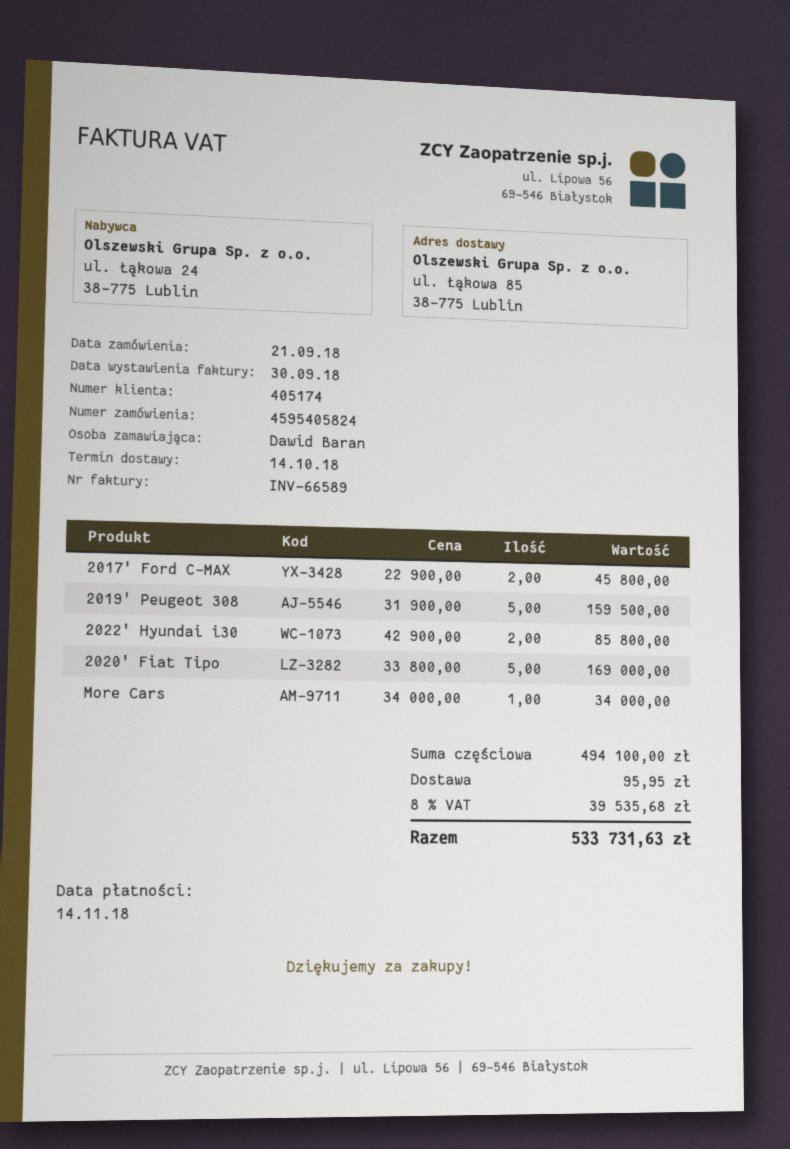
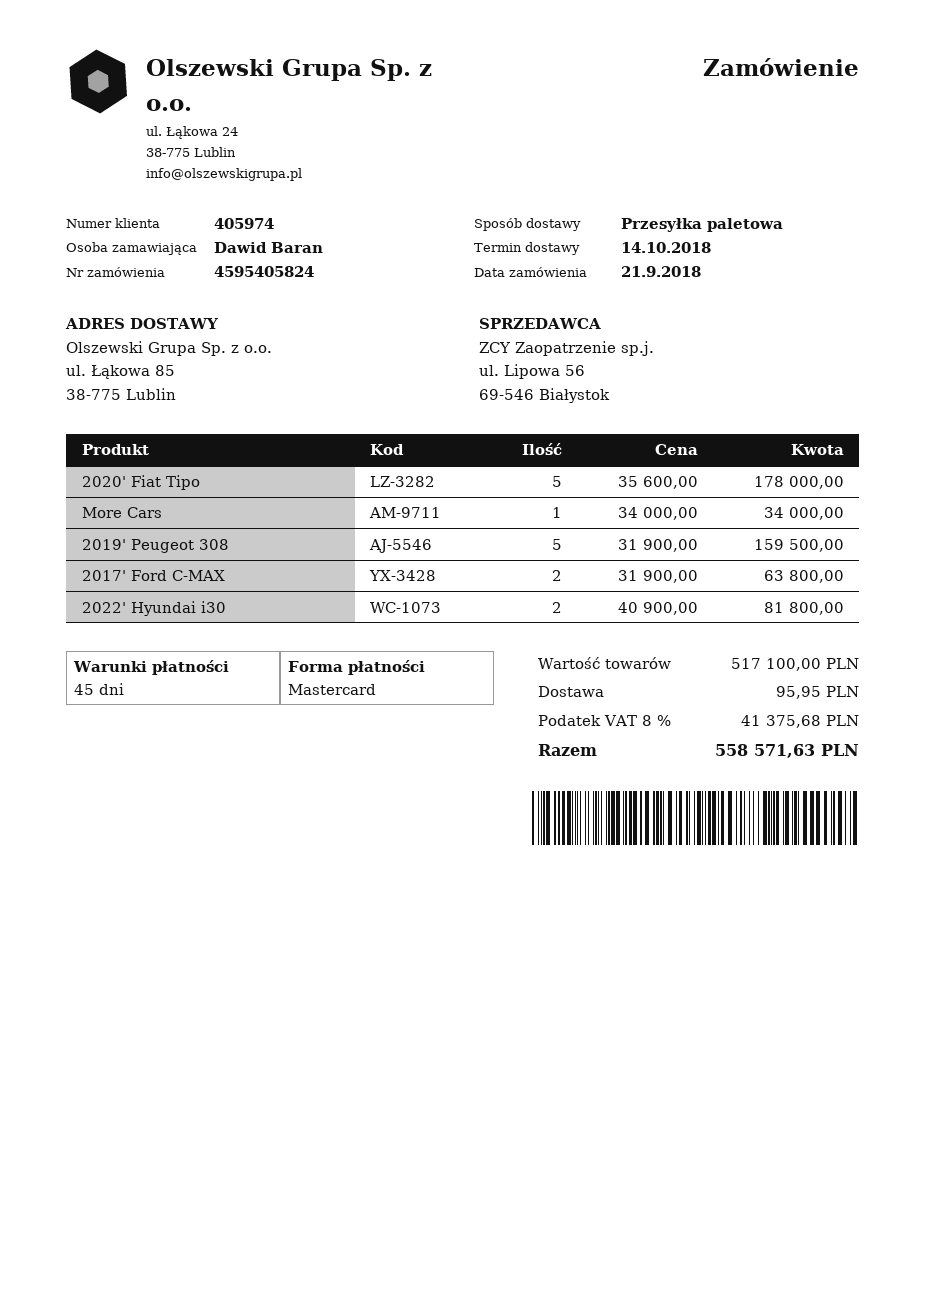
customer number: 405174 -> 405974
2017' Ford C-MAX: 2 x 22900.00 = 45800.00 -> 2 x 31900.00 = 63800.00
2022' Hyundai i30: 2 x 42900.00 = 85800.00 -> 2 x 40900.00 = 81800.00
2020' Fiat Tipo: 5 x 33800.00 = 169000.00 -> 5 x 35600.00 = 178000.00
subtotal: 494100.00 -> 517100.00
tax: 8% = 39535.68 -> 8% = 41375.68
total: 533731.63 -> 558571.63

